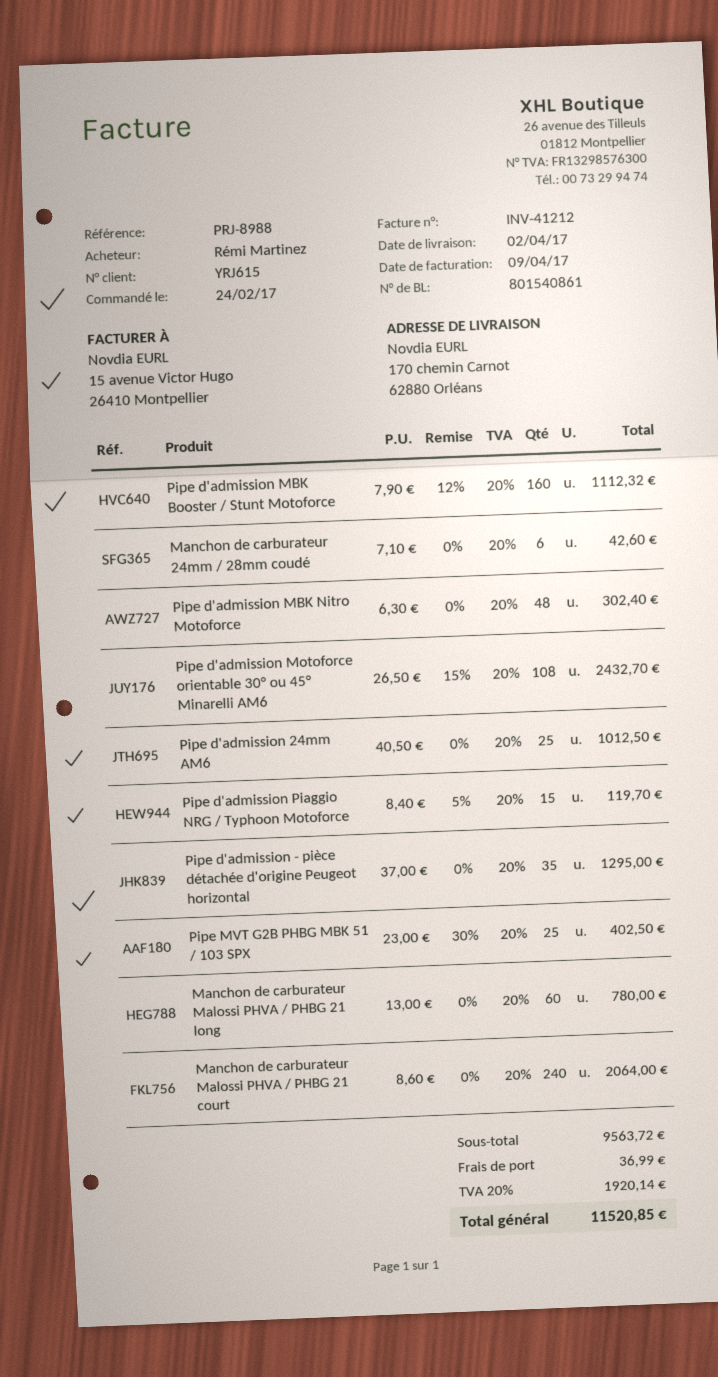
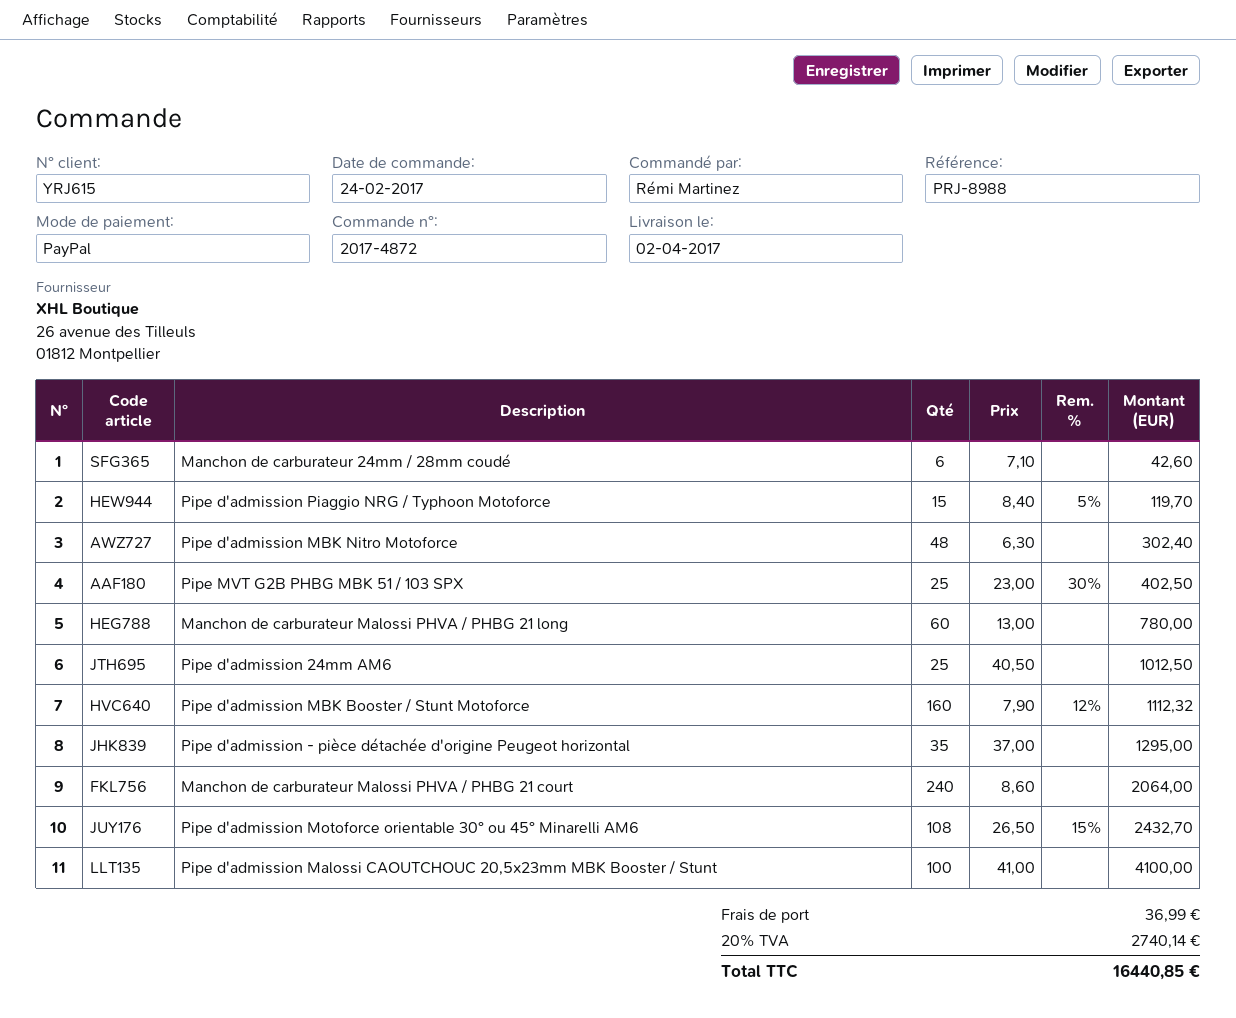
Pipe d'admission Malossi CAOUTCHOUC 20,5x23mm MBK Booster / Stunt: none -> 100 x 41.00 = 4100.00
tax: 20% = 1920.14 -> 20% = 2740.14
total: 11520.85 -> 16440.85

